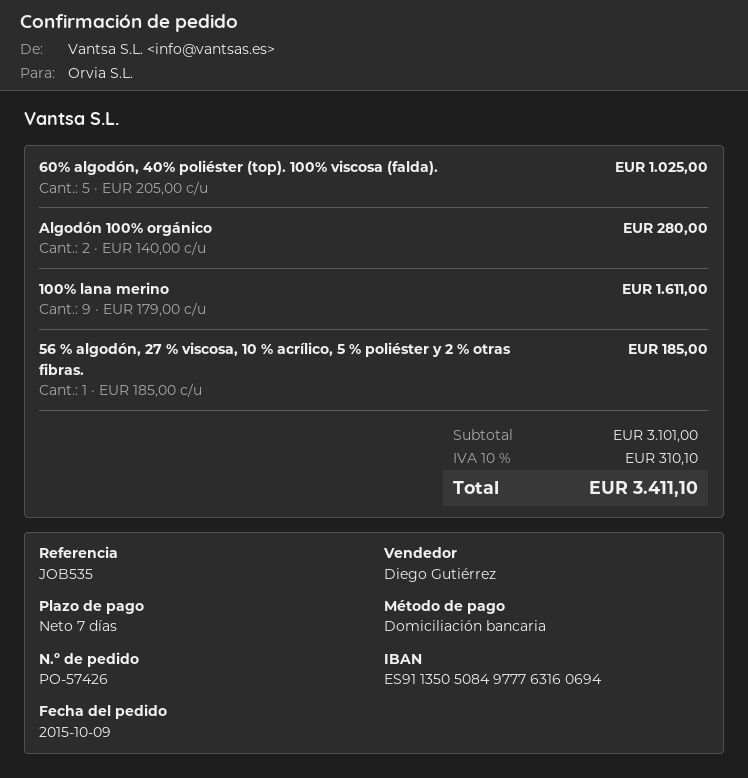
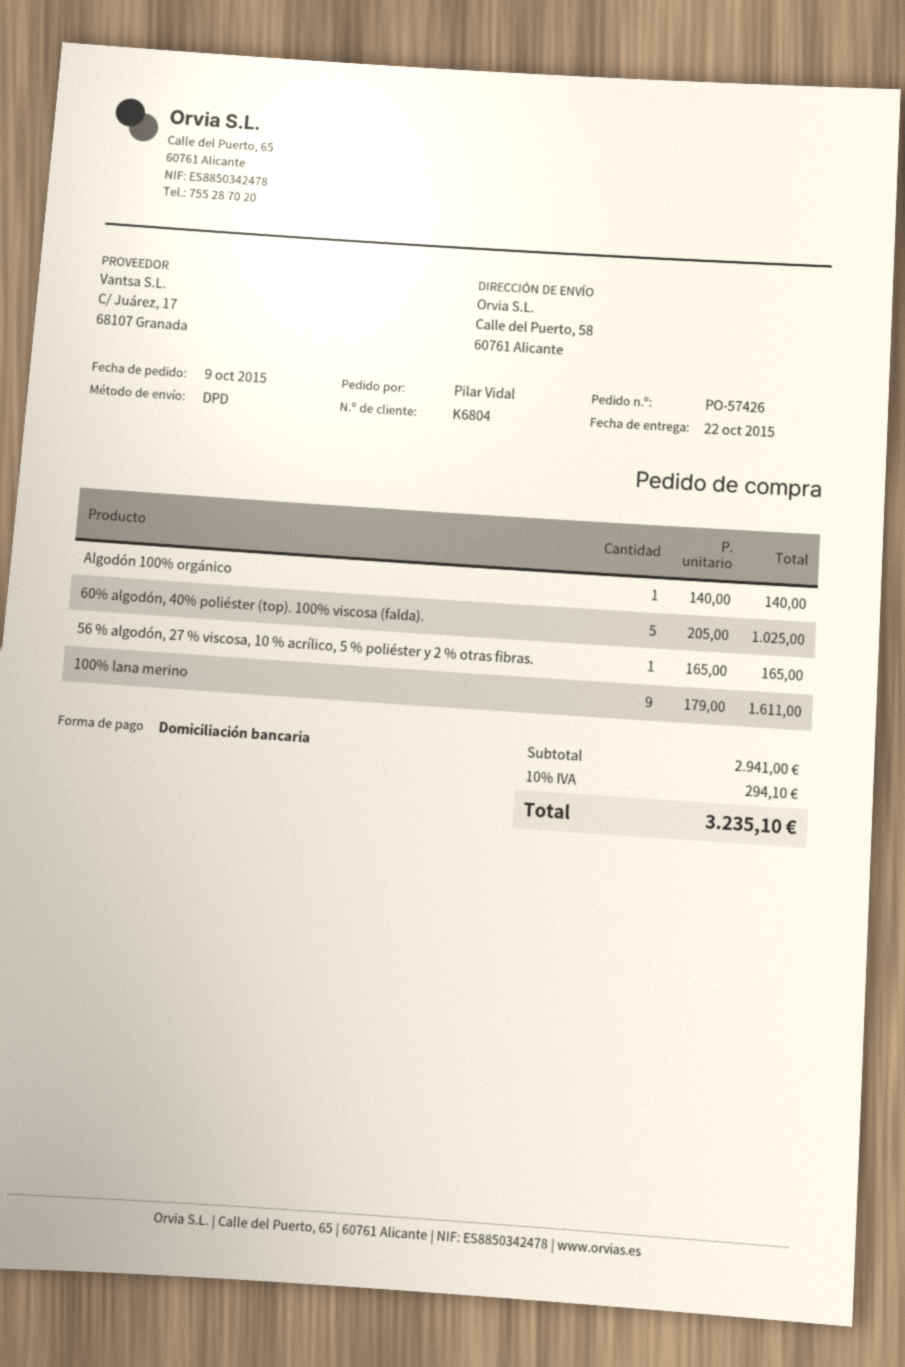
Algodón 100% orgánico: 2 x 140.00 = 280.00 -> 1 x 140.00 = 140.00
56 % algodón, 27 % viscosa, 10 % acrílico, 5 % poliéster y 2 % otras fibras.: 1 x 185.00 = 185.00 -> 1 x 165.00 = 165.00
subtotal: 3101.00 -> 2941.00
tax: 10% = 310.10 -> 10% = 294.10
total: 3411.10 -> 3235.10

